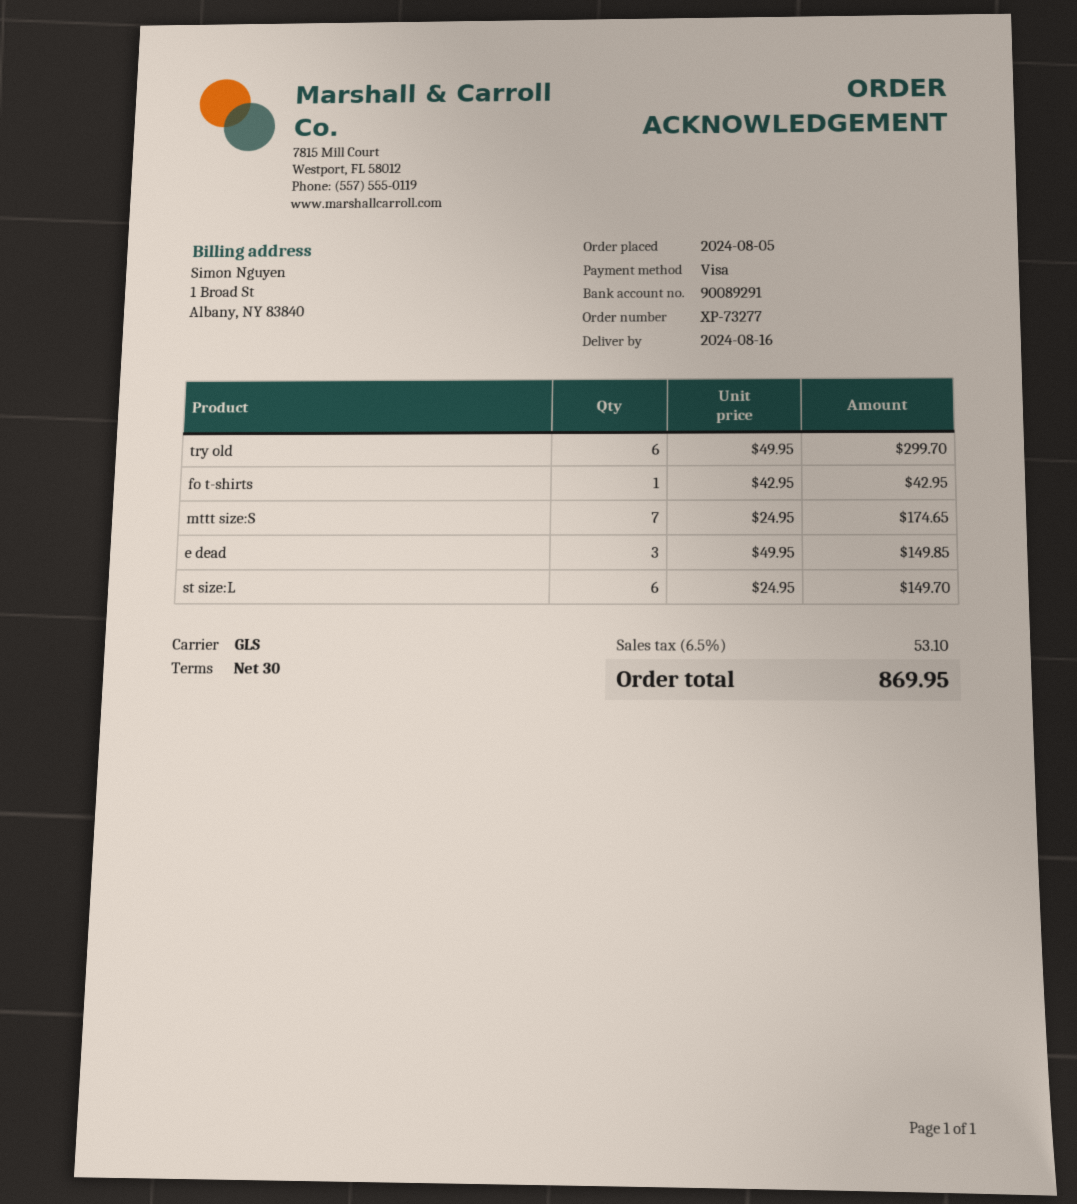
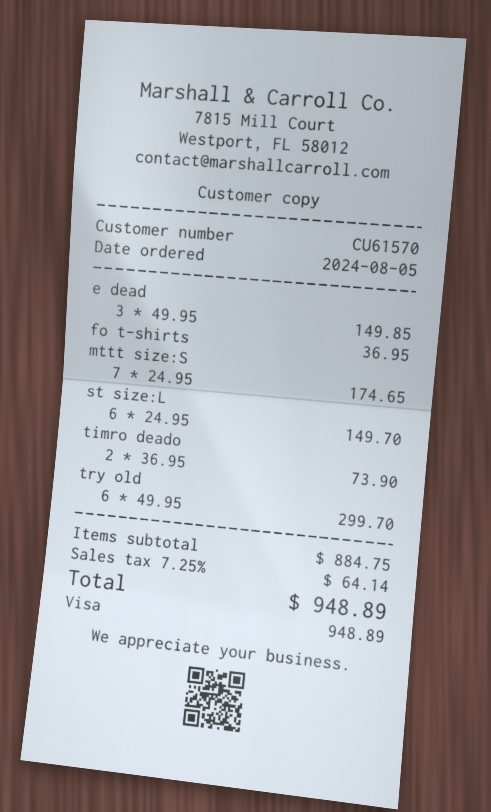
fo t-shirts: 1 x 42.95 = 42.95 -> 1 x 36.95 = 36.95
timro deado: none -> 2 x 36.95 = 73.90
tax: 6.5% = 53.10 -> 7.25% = 64.14
total: 869.95 -> 948.89

